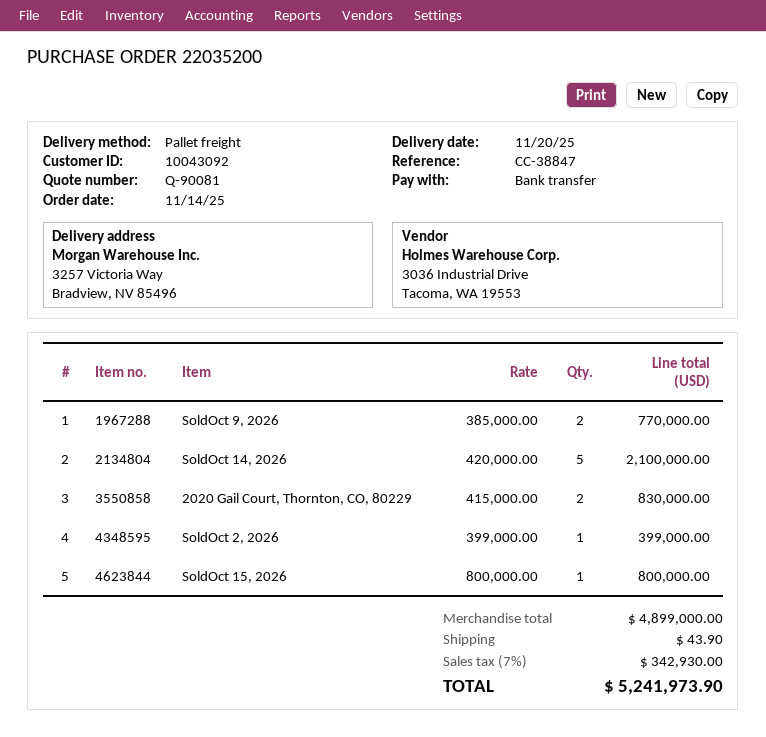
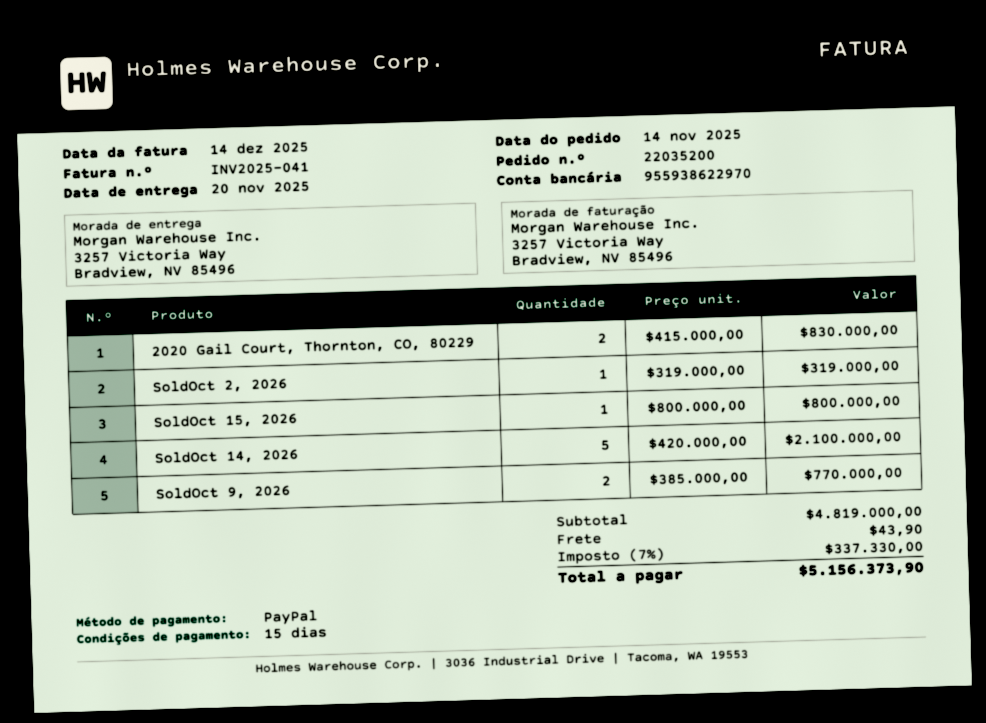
payment method: bank transfer -> PayPal
SoldOct 2, 2026: 1 x 399000.00 = 399000.00 -> 1 x 319000.00 = 319000.00
subtotal: 4899000.00 -> 4819000.00
tax: 7% = 342930.00 -> 7% = 337330.00
total: 5241973.90 -> 5156373.90

